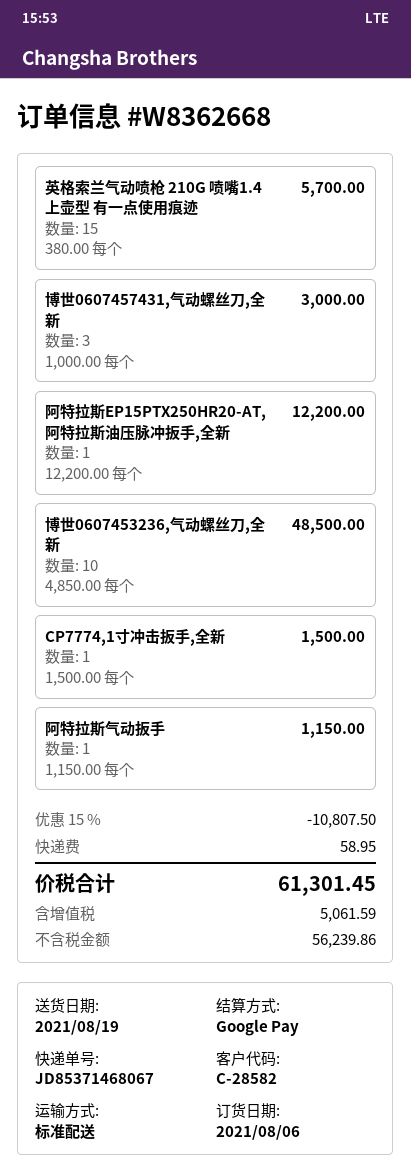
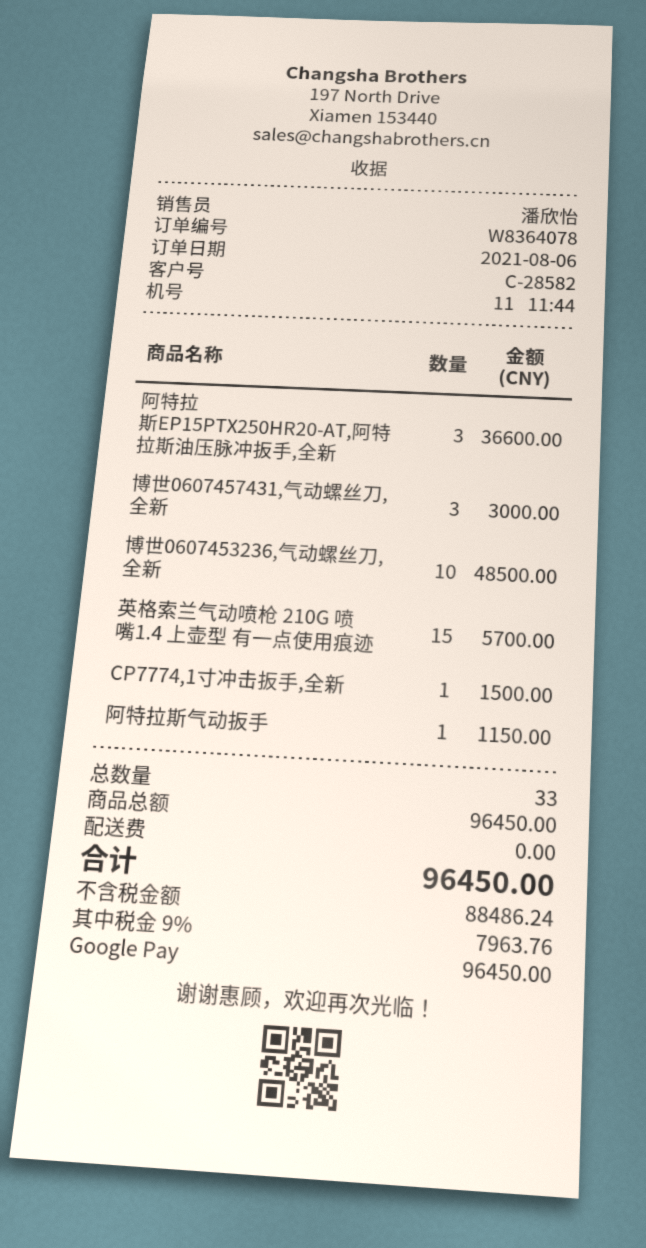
order number: W8362668 -> W8364078
阿特拉斯EP15PTX250HR20-AT,阿特拉斯油压脉冲扳手,全新: 1 for 12200.00 -> 3 for 36600.00
discount: 15% = 10807.50 -> none
shipping: 58.95 -> 0.00
net: 56239.86 -> 88486.24
tax: 5061.59 -> 7963.76
total: 61301.45 -> 96450.00

